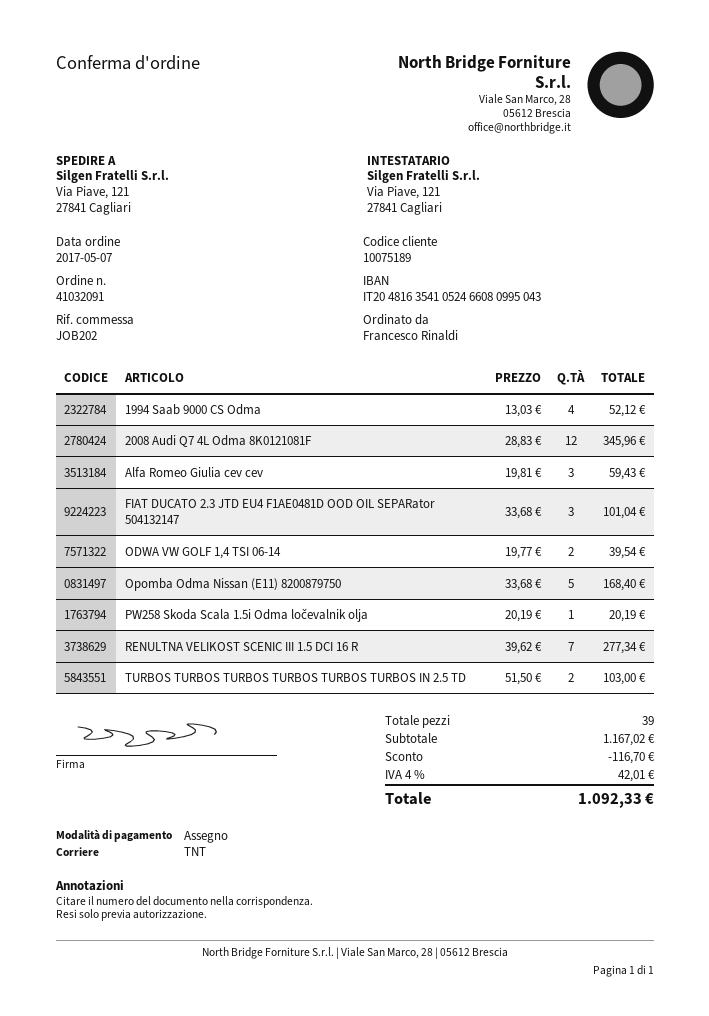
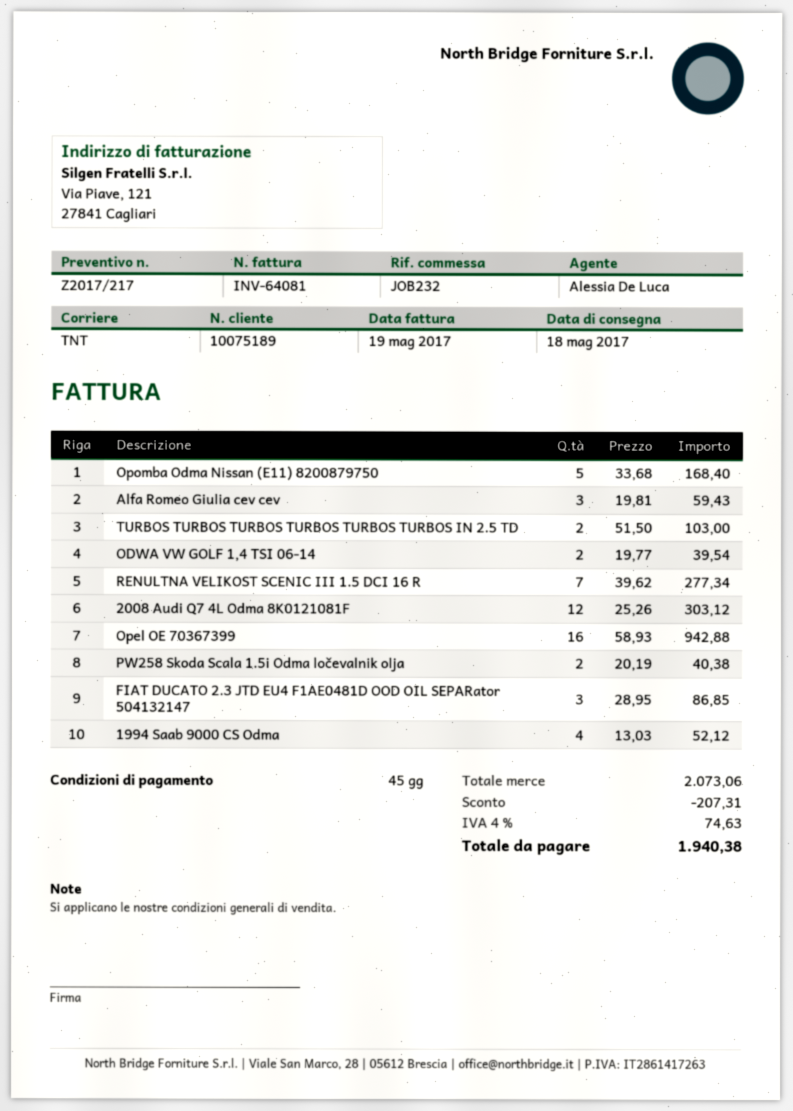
reference: JOB202 -> JOB232
2008 Audi Q7 4L Odma 8K0121081F: 12 x 28.83 = 345.96 -> 12 x 25.26 = 303.12
FIAT DUCATO 2.3 JTD EU4 F1AE0481D OOD OIL SEPARator 504132147: 3 x 33.68 = 101.04 -> 3 x 28.95 = 86.85
PW258 Skoda Scala 1.5i Odma ločevalnik olja: 1 x 20.19 = 20.19 -> 2 x 20.19 = 40.38
Opel OE 70367399: none -> 16 x 58.93 = 942.88
subtotal: 1167.02 -> 2073.06
discount: 116.70 -> 207.31
tax: 4% = 42.01 -> 4% = 74.63
total: 1092.33 -> 1940.38

